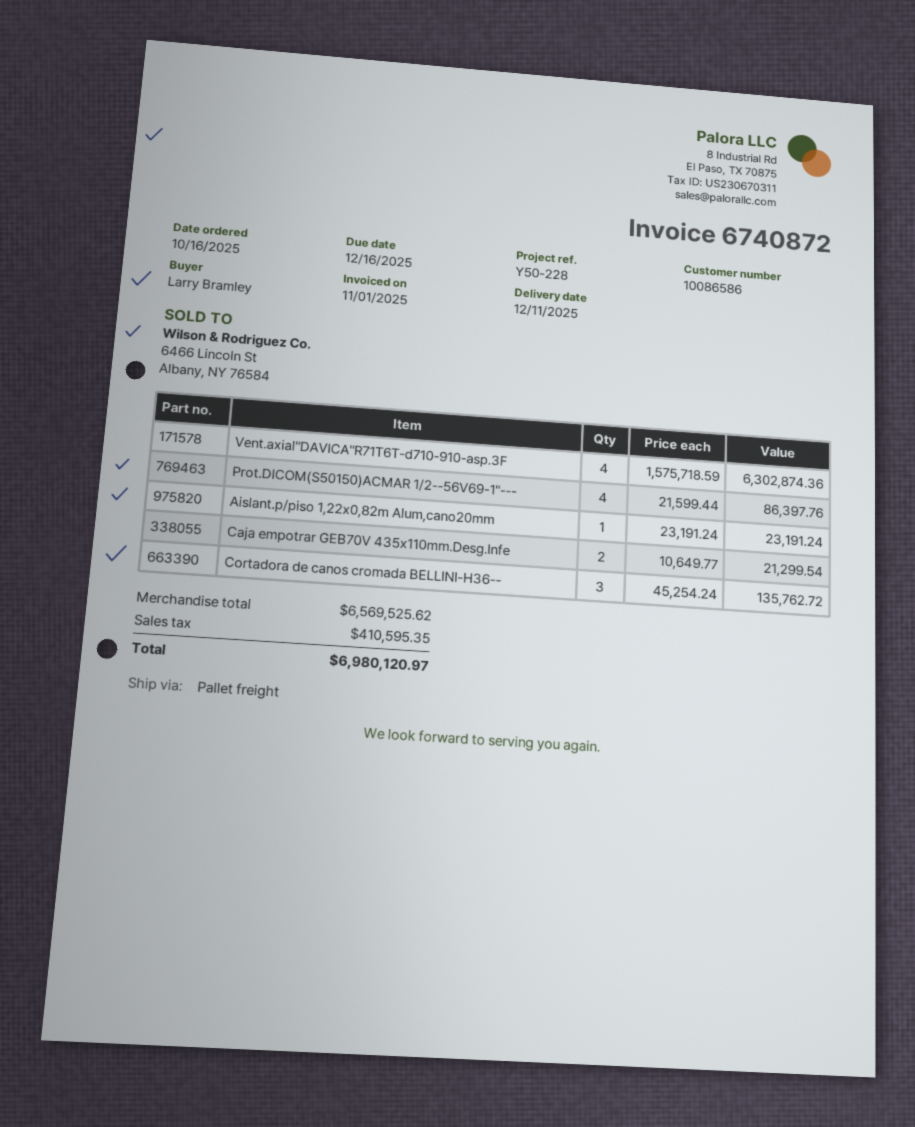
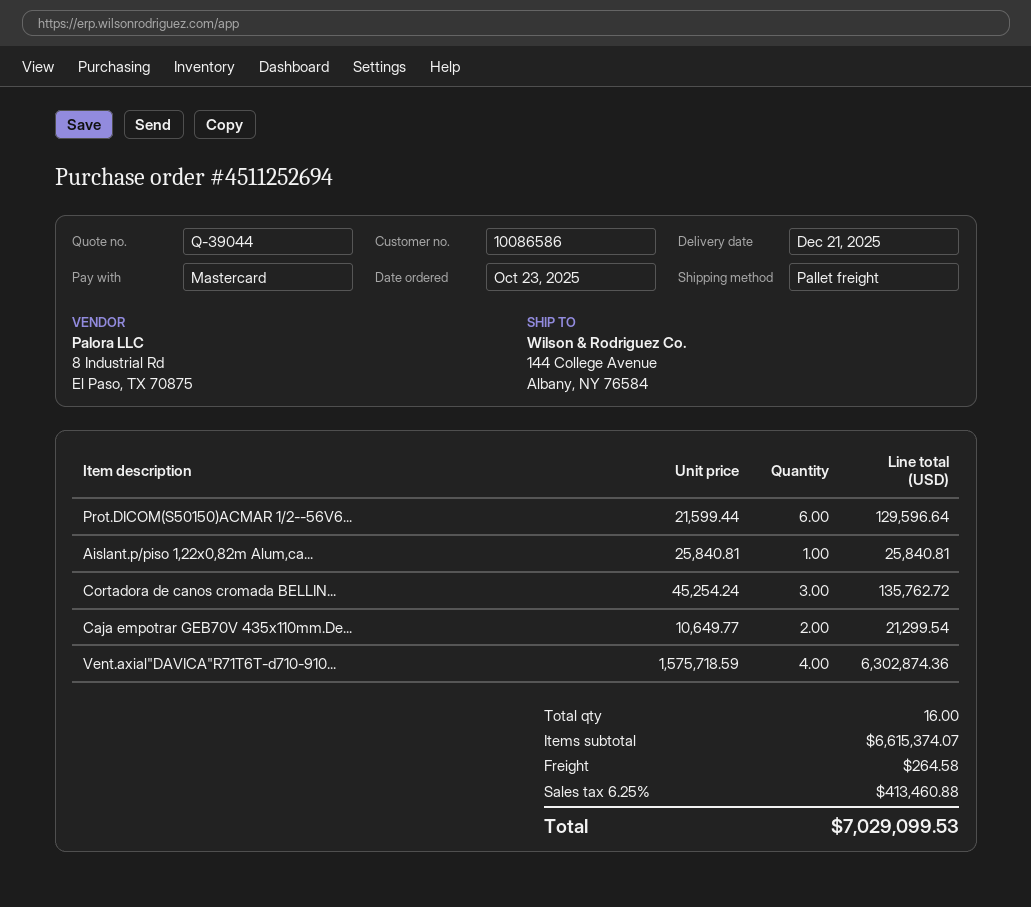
order date: 2025-10-16 -> 2025-10-23
delivery date: 2025-12-11 -> 2025-12-21
Prot.DICOM(S50150)ACMAR 1/2--56V69-1"---: 4 x 21599.44 = 86397.76 -> 6 x 21599.44 = 129596.64
Aislant.p/piso 1,22x0,82m Alum,cano20mm: 1 x 23191.24 = 23191.24 -> 1 x 25840.81 = 25840.81
subtotal: 6569525.62 -> 6615374.07
shipping: none -> 264.58
tax: 410595.35 -> 413460.88
total: 6980120.97 -> 7029099.53

